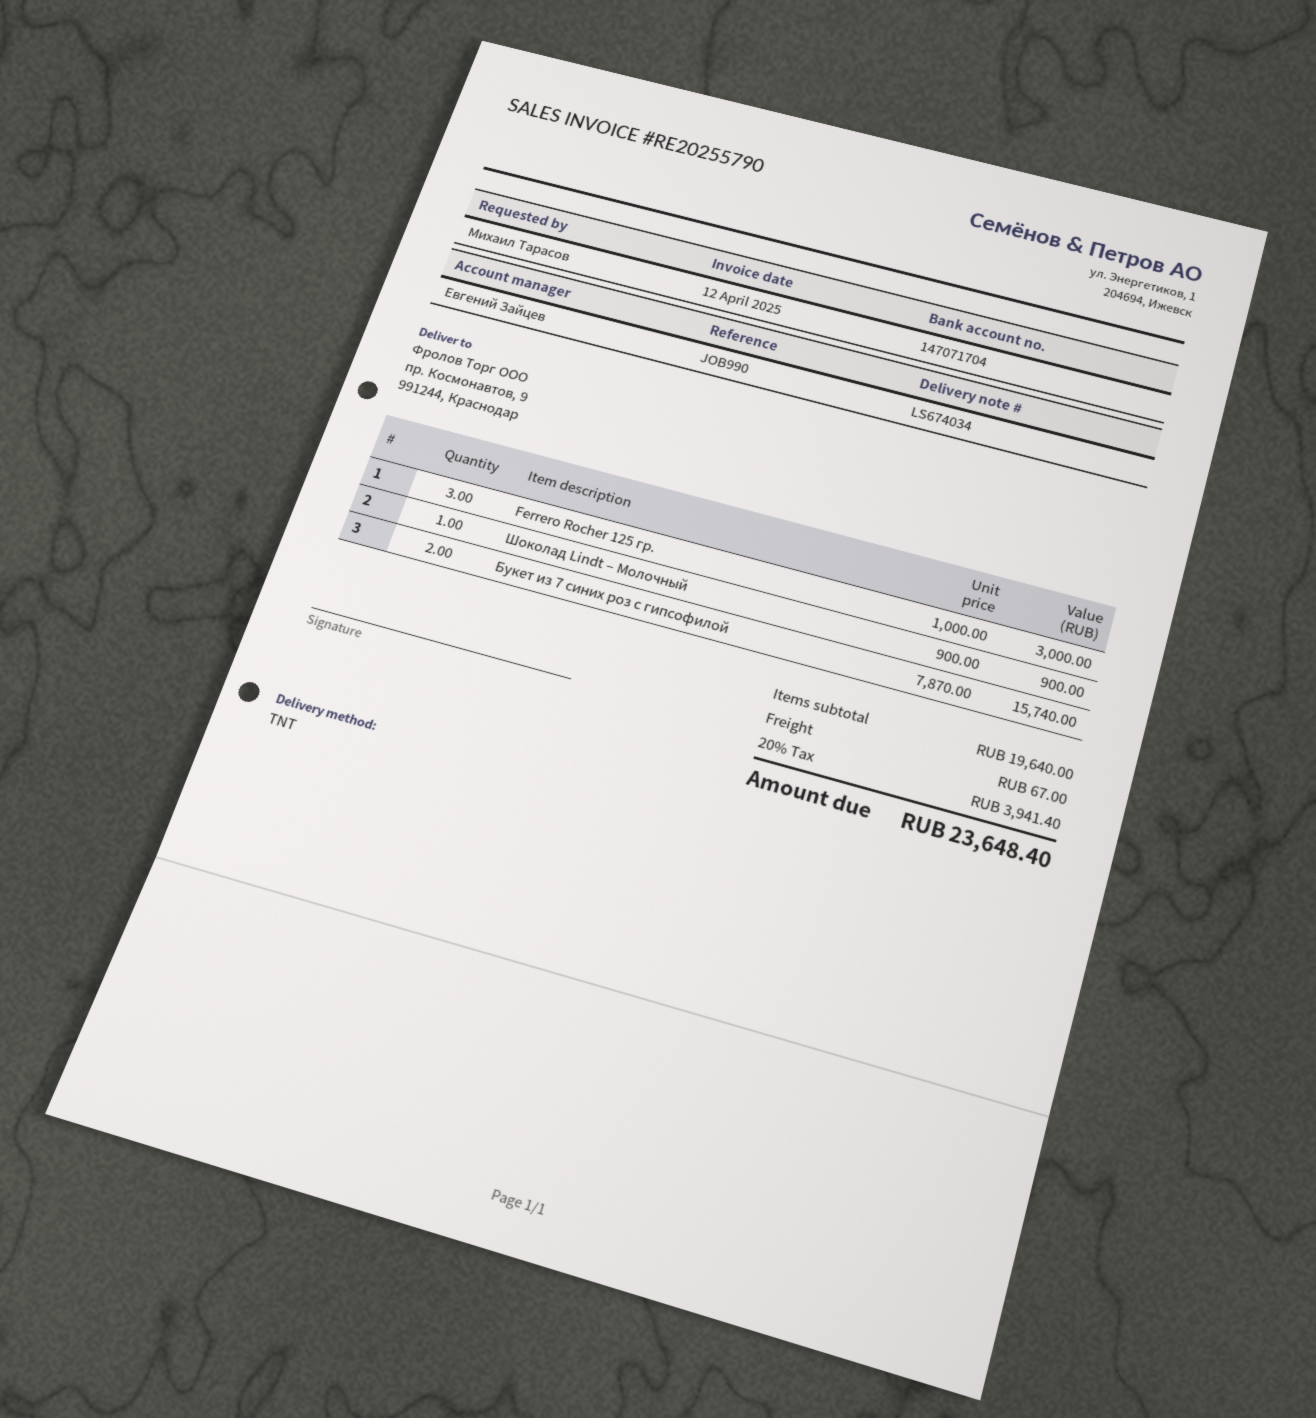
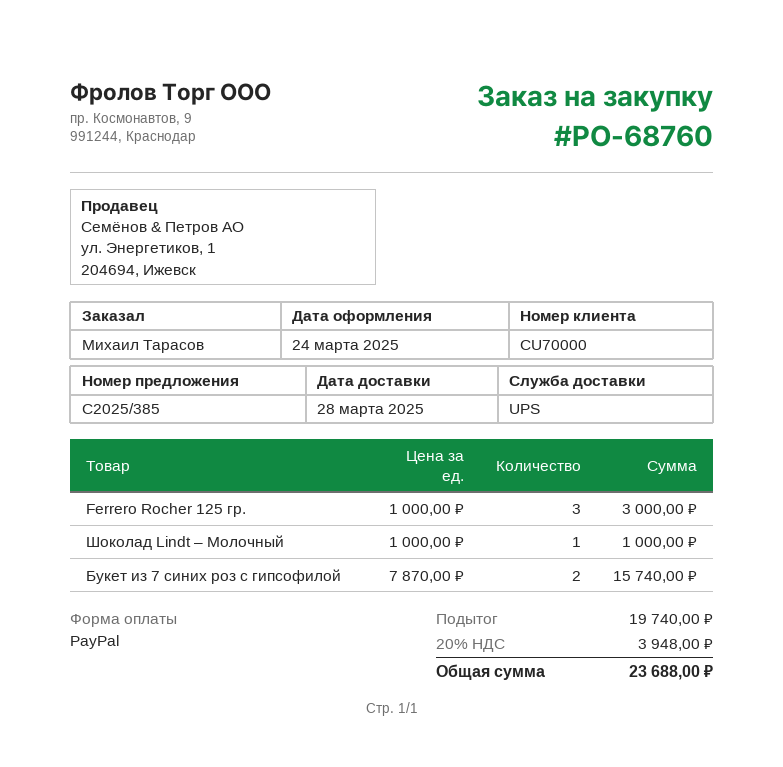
shipping method: TNT -> UPS
Шоколад Lindt – Молочный: 1 x 900.00 = 900.00 -> 1 x 1000.00 = 1000.00
subtotal: 19640.00 -> 19740.00
shipping: 67.00 -> none
tax: 20% = 3941.40 -> 20% = 3948.00
total: 23648.40 -> 23688.00

